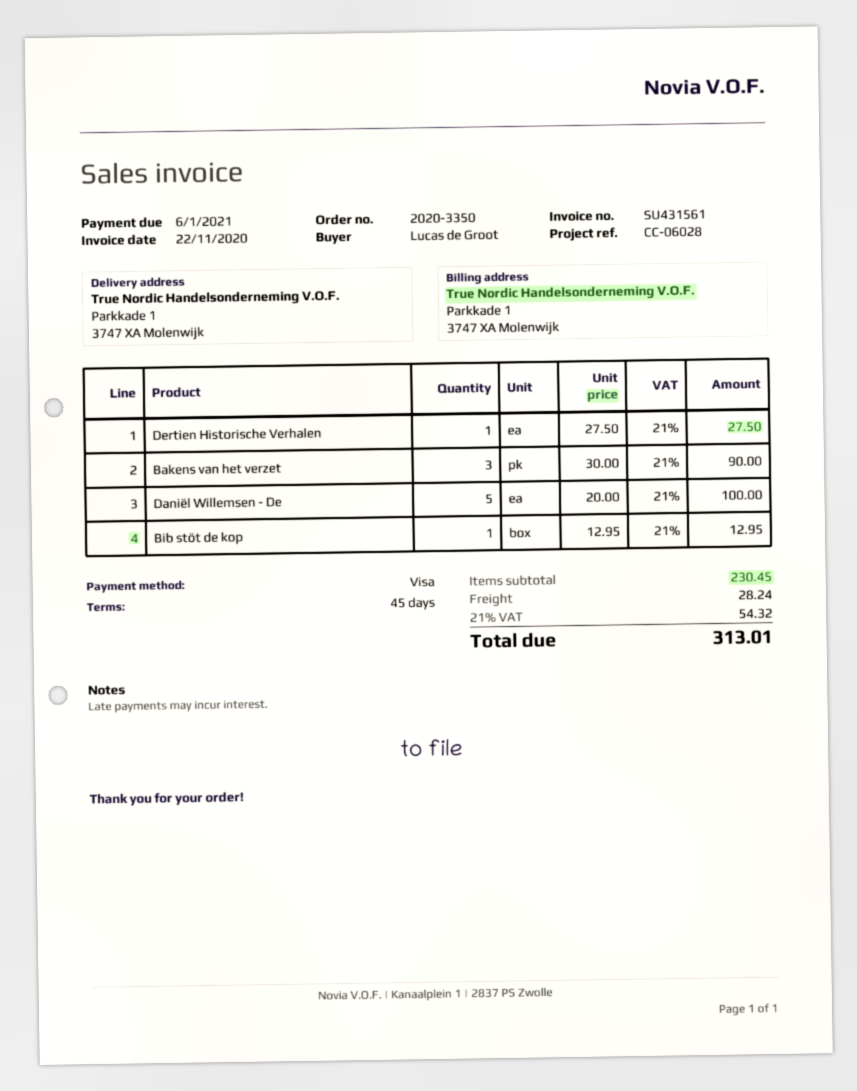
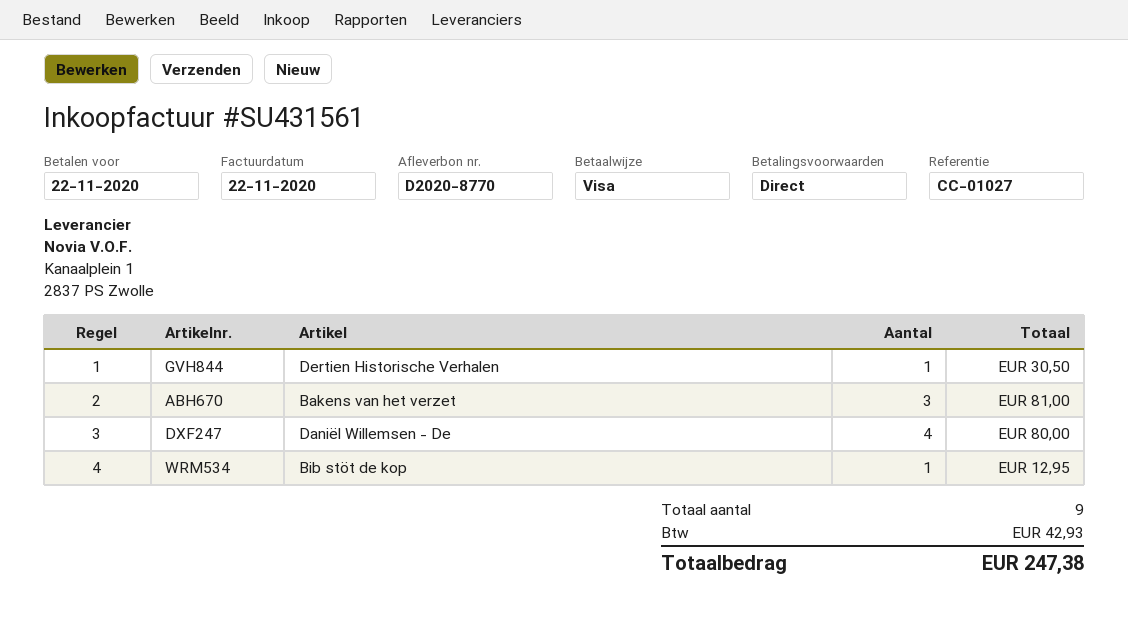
payment terms: 45 days -> on receipt
due date: 2021-01-06 -> 2020-11-22
reference: CC-06028 -> CC-01027
Dertien Historische Verhalen: 1 for 27.50 -> 1 for 30.50
Bakens van het verzet: 3 for 90.00 -> 3 for 81.00
Daniël Willemsen - De: 5 for 100.00 -> 4 for 80.00
shipping: 28.24 -> none
tax: 54.32 -> 42.93
total: 313.01 -> 247.38

